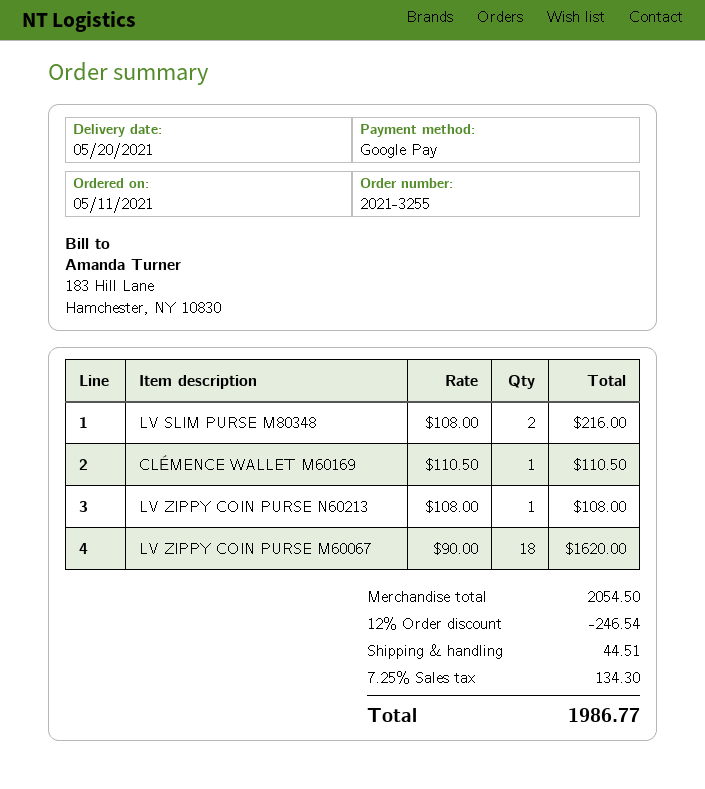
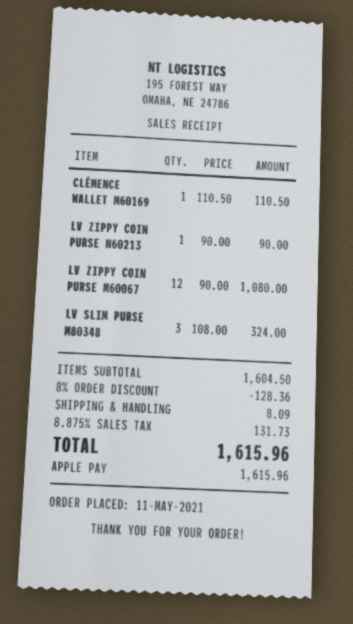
payment method: Google Pay -> Apple Pay
LV SLIM PURSE M80348: 2 x 108.00 = 216.00 -> 3 x 108.00 = 324.00
LV ZIPPY COIN PURSE N60213: 1 x 108.00 = 108.00 -> 1 x 90.00 = 90.00
LV ZIPPY COIN PURSE M60067: 18 x 90.00 = 1620.00 -> 12 x 90.00 = 1080.00
subtotal: 2054.50 -> 1604.50
discount: 12% = 246.54 -> 8% = 128.36
shipping: 44.51 -> 8.09
tax: 7.25% = 134.30 -> 8.875% = 131.73
total: 1986.77 -> 1615.96

